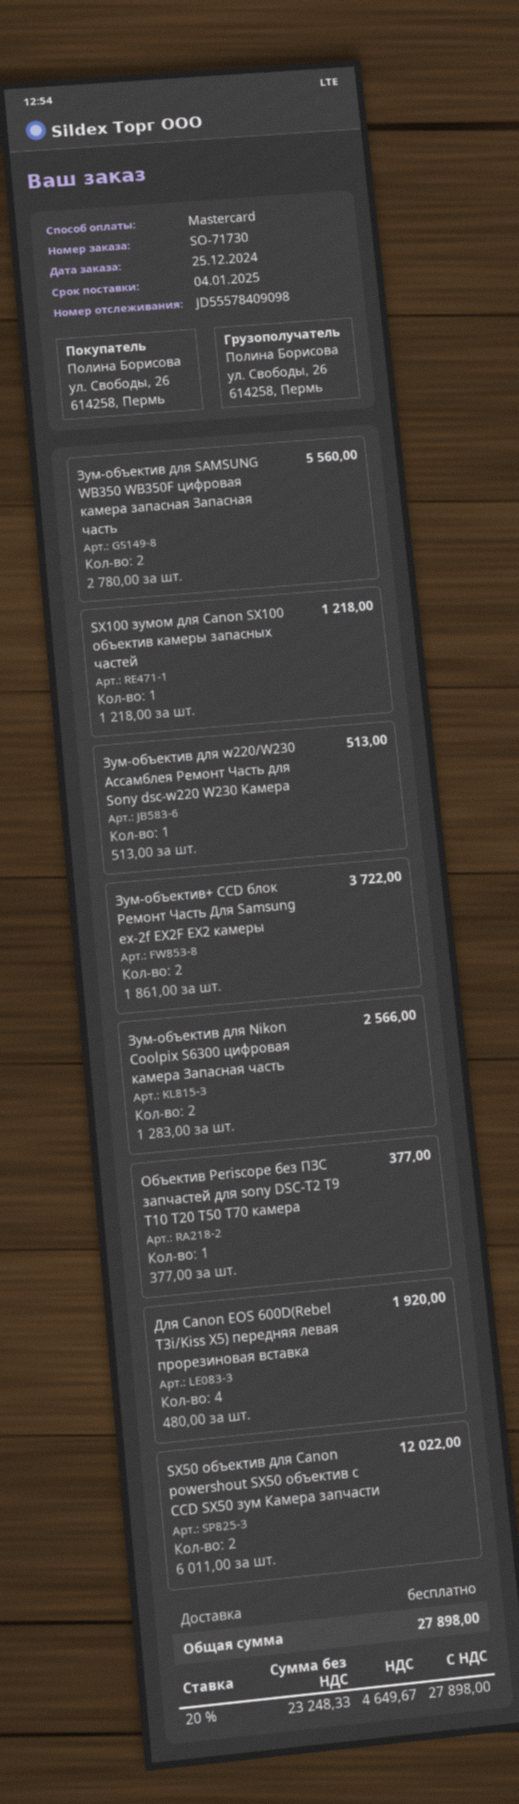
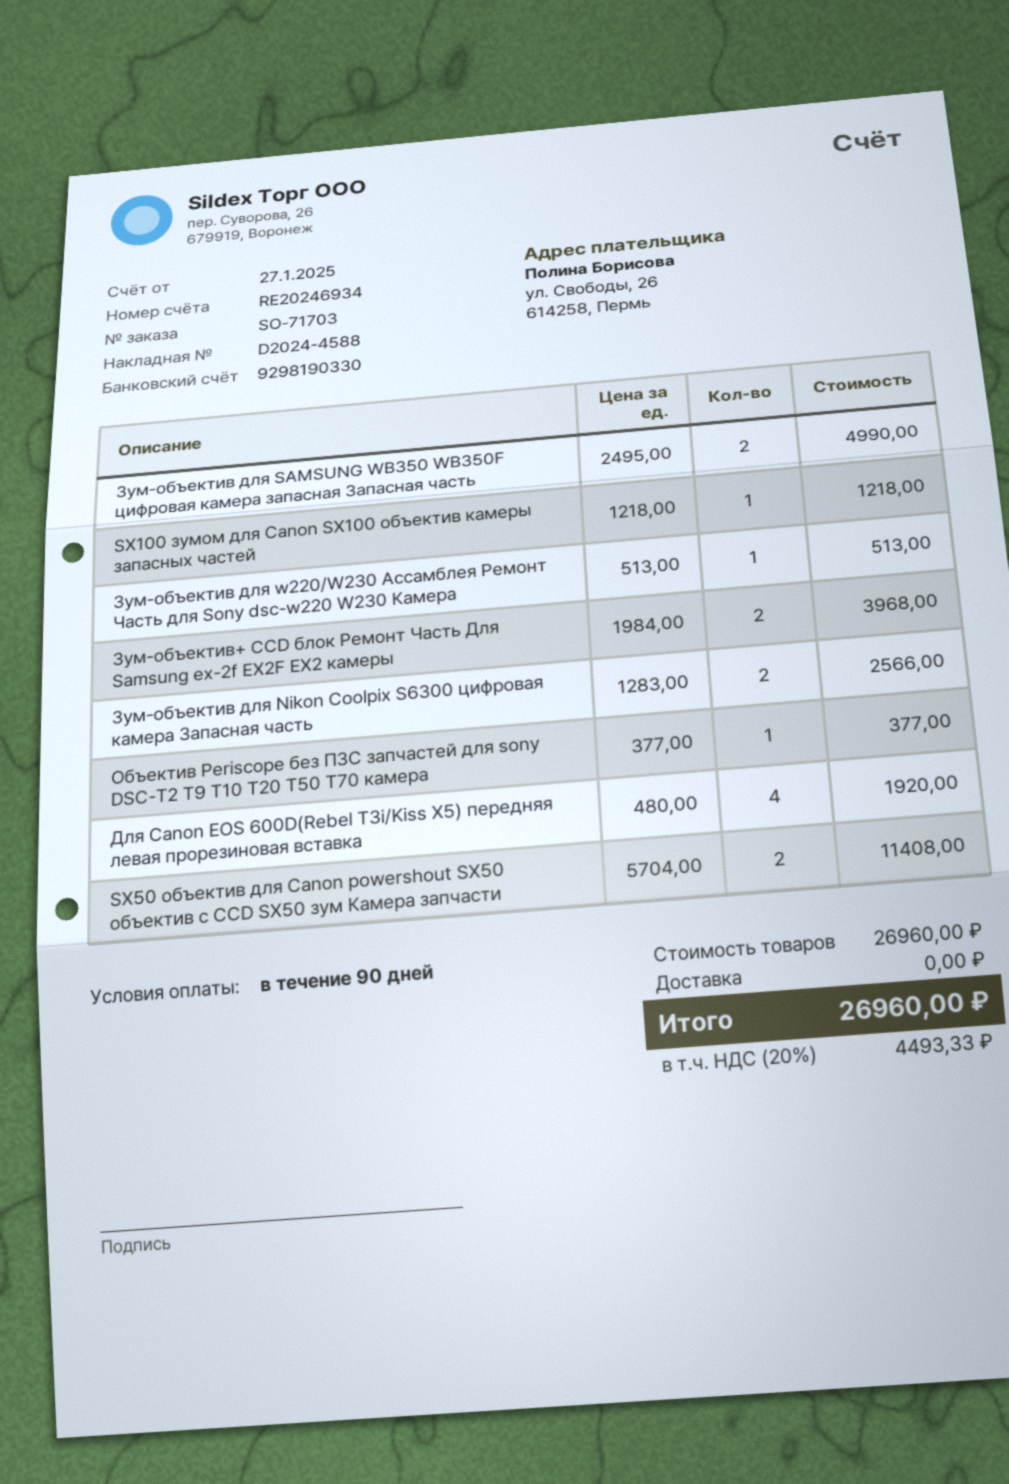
order number: SO-71730 -> SO-71703
Зум-объектив для SAMSUNG WB350 WB350F цифровая камера запасная Запасная часть: 2 x 2780.00 = 5560.00 -> 2 x 2495.00 = 4990.00
Зум-объектив+ CCD блок Ремонт Часть Для Samsung ex-2f EX2F EX2 камеры: 2 x 1861.00 = 3722.00 -> 2 x 1984.00 = 3968.00
SX50 объектив для Canon powershout SX50 объектив с CCD SX50 зум Камера запчасти: 2 x 6011.00 = 12022.00 -> 2 x 5704.00 = 11408.00
tax: 20% = 4649.67 -> 20% = 4493.33
total: 27898.00 -> 26960.00

